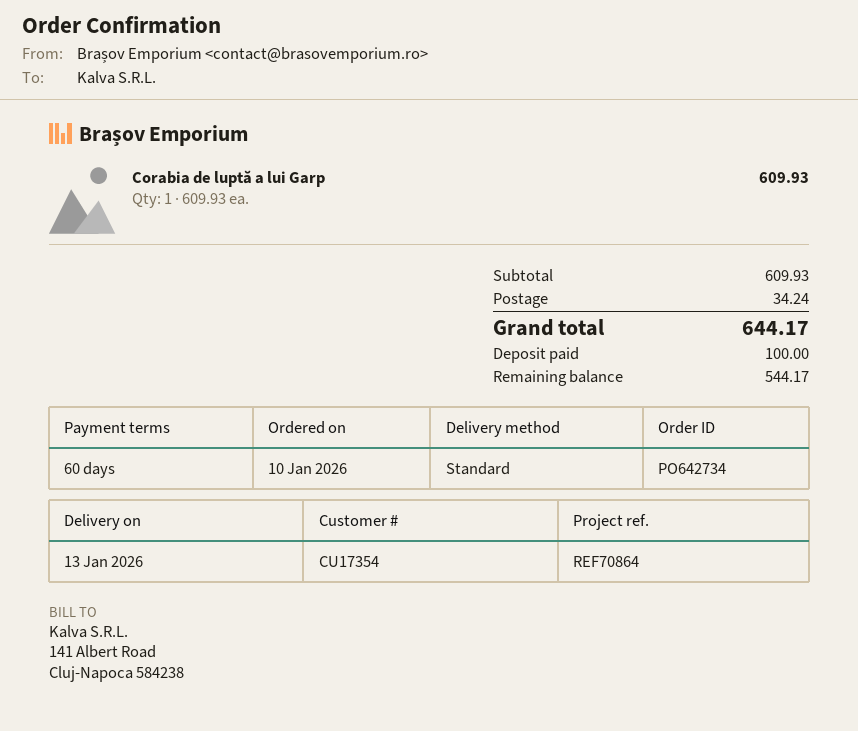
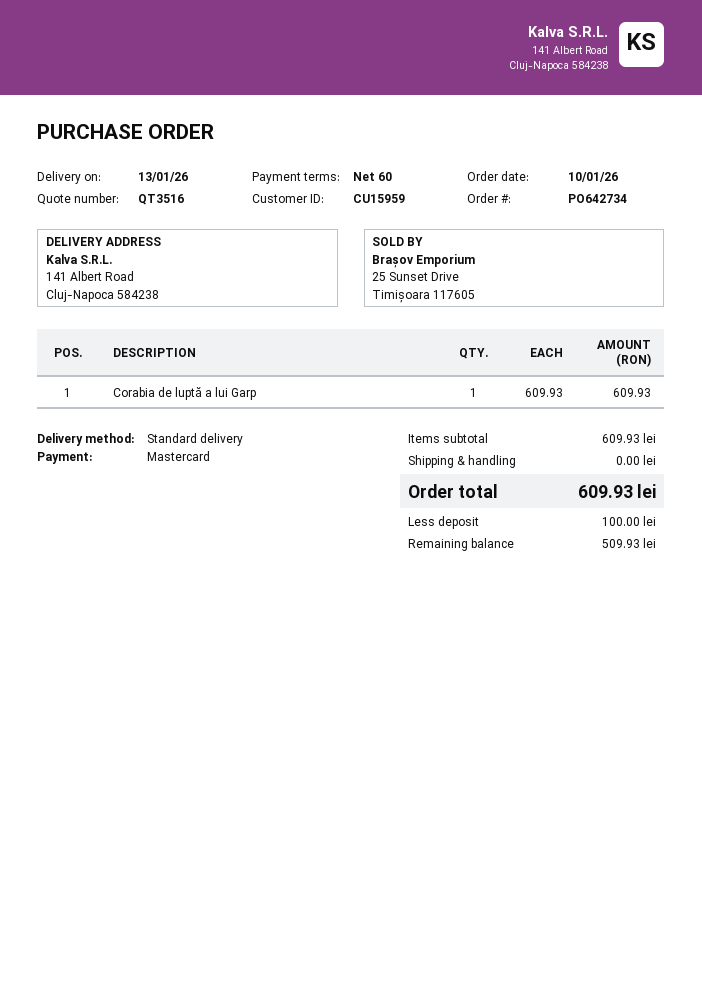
customer number: CU17354 -> CU15959
shipping: 34.24 -> 0.00
total: 644.17 -> 609.93
balance: 544.17 -> 509.93

